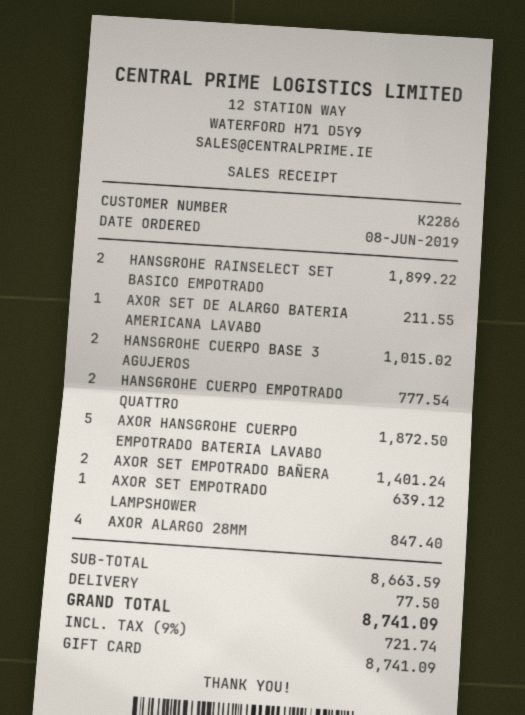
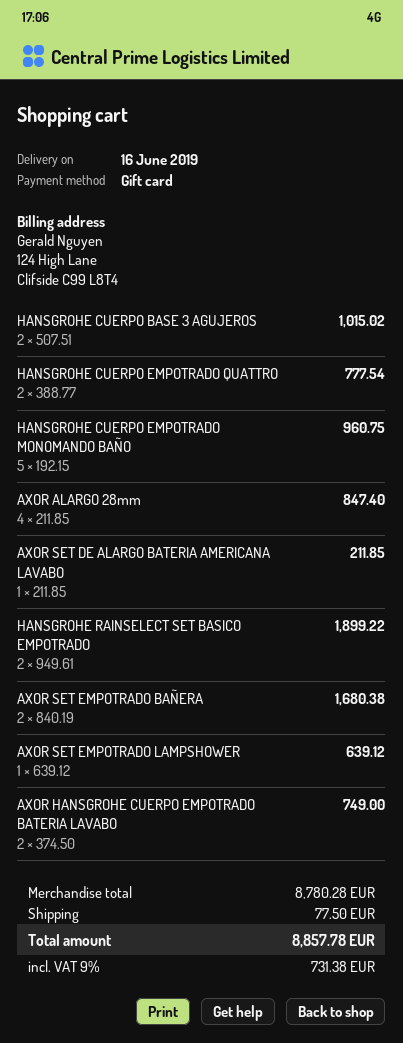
AXOR SET DE ALARGO BATERIA AMERICANA LAVABO: 1 for 211.55 -> 1 for 211.85
AXOR HANSGROHE CUERPO EMPOTRADO BATERIA LAVABO: 5 for 1872.50 -> 2 for 749.00
AXOR SET EMPOTRADO BAÑERA: 2 for 1401.24 -> 2 for 1680.38
HANSGROHE CUERPO EMPOTRADO MONOMANDO BAÑO: none -> 5 for 960.75
subtotal: 8663.59 -> 8780.28
tax: 9% = 721.74 -> 9% = 731.38
total: 8741.09 -> 8857.78

